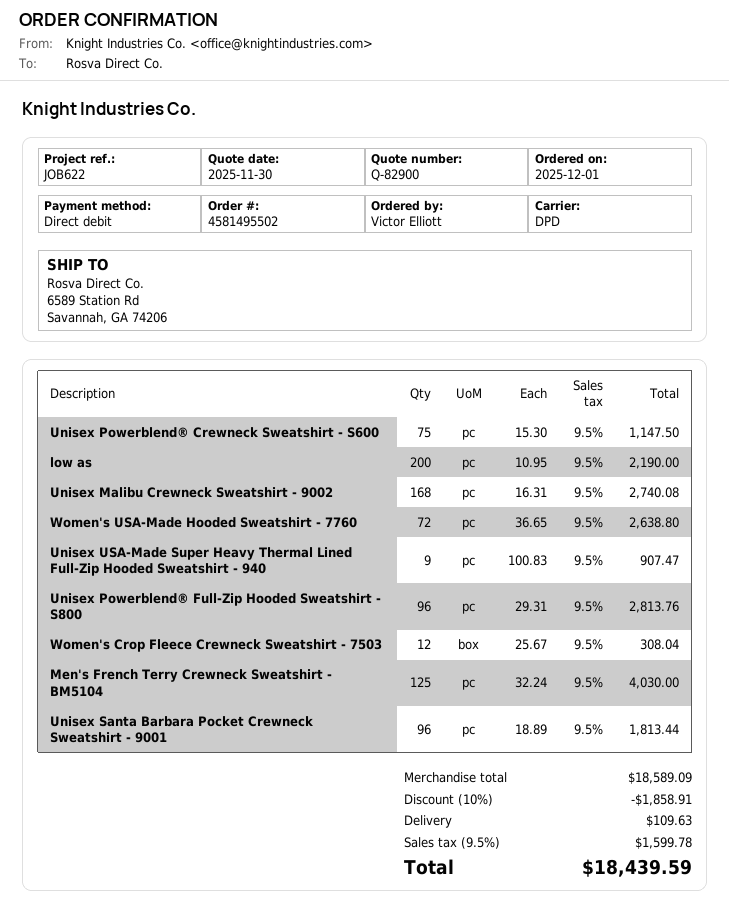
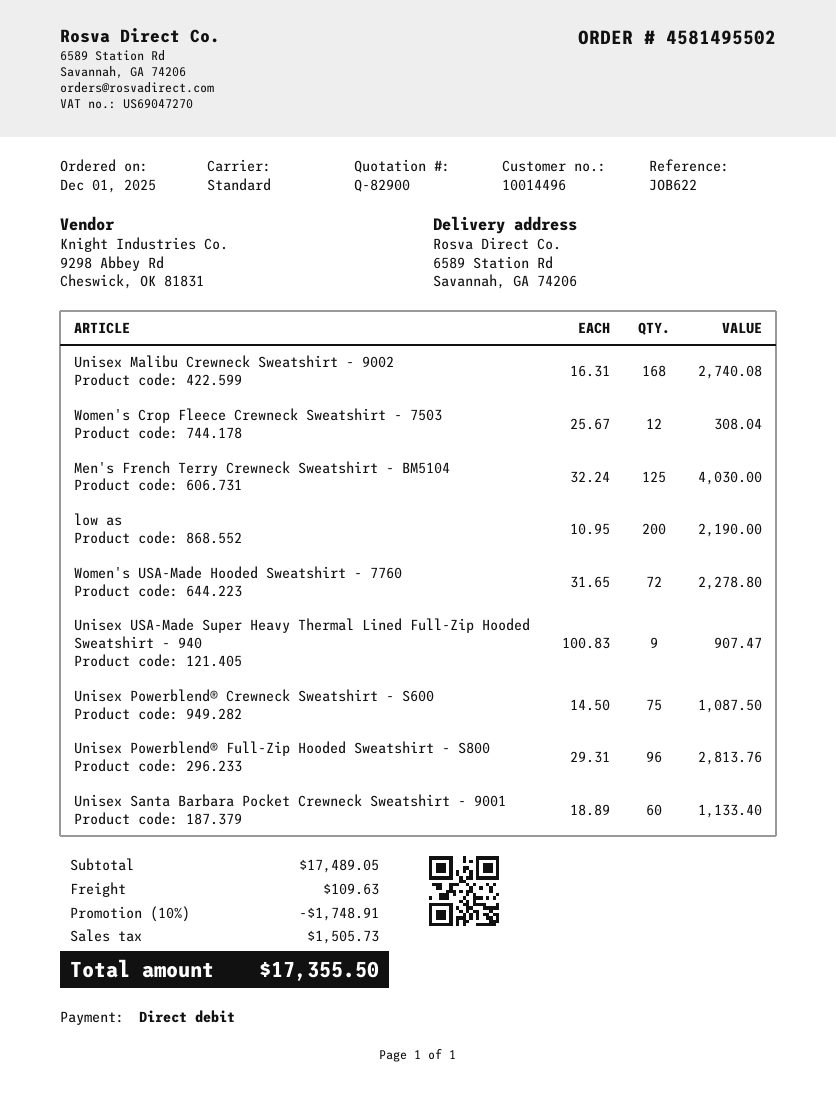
shipping method: DPD -> standard
Unisex Powerblend® Crewneck Sweatshirt - S600: 75 x 15.30 = 1147.50 -> 75 x 14.50 = 1087.50
Women's USA-Made Hooded Sweatshirt - 7760: 72 x 36.65 = 2638.80 -> 72 x 31.65 = 2278.80
Unisex Santa Barbara Pocket Crewneck Sweatshirt - 9001: 96 x 18.89 = 1813.44 -> 60 x 18.89 = 1133.40
subtotal: 18589.09 -> 17489.05
discount: 10% = 1858.91 -> 10% = 1748.91
tax: 1599.78 -> 1505.73
total: 18439.59 -> 17355.50

